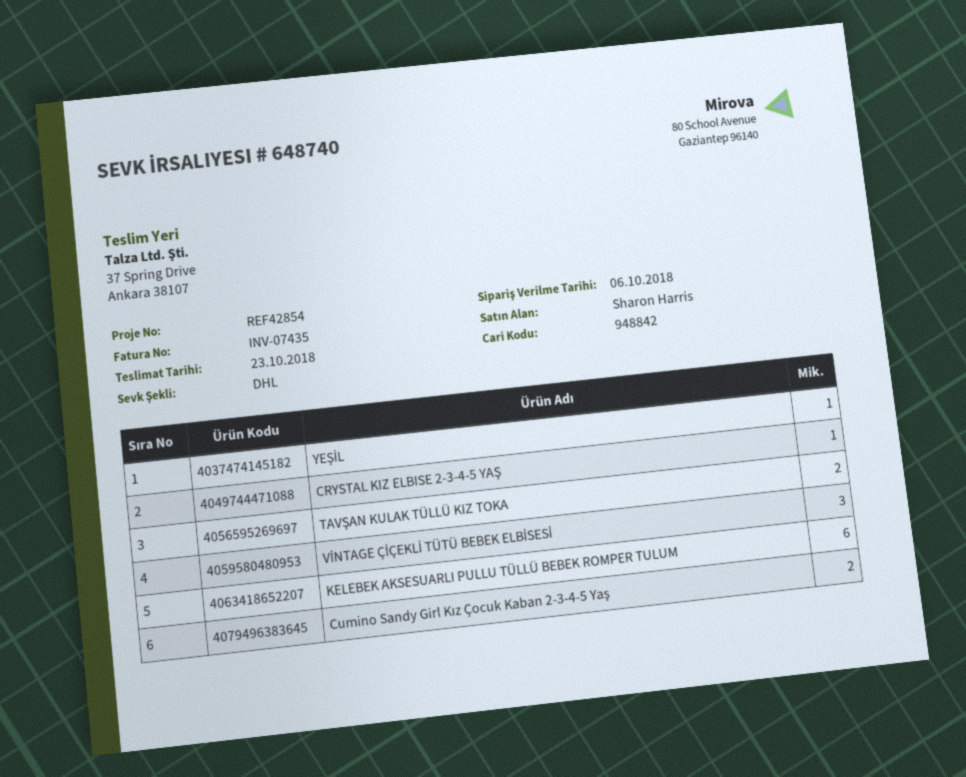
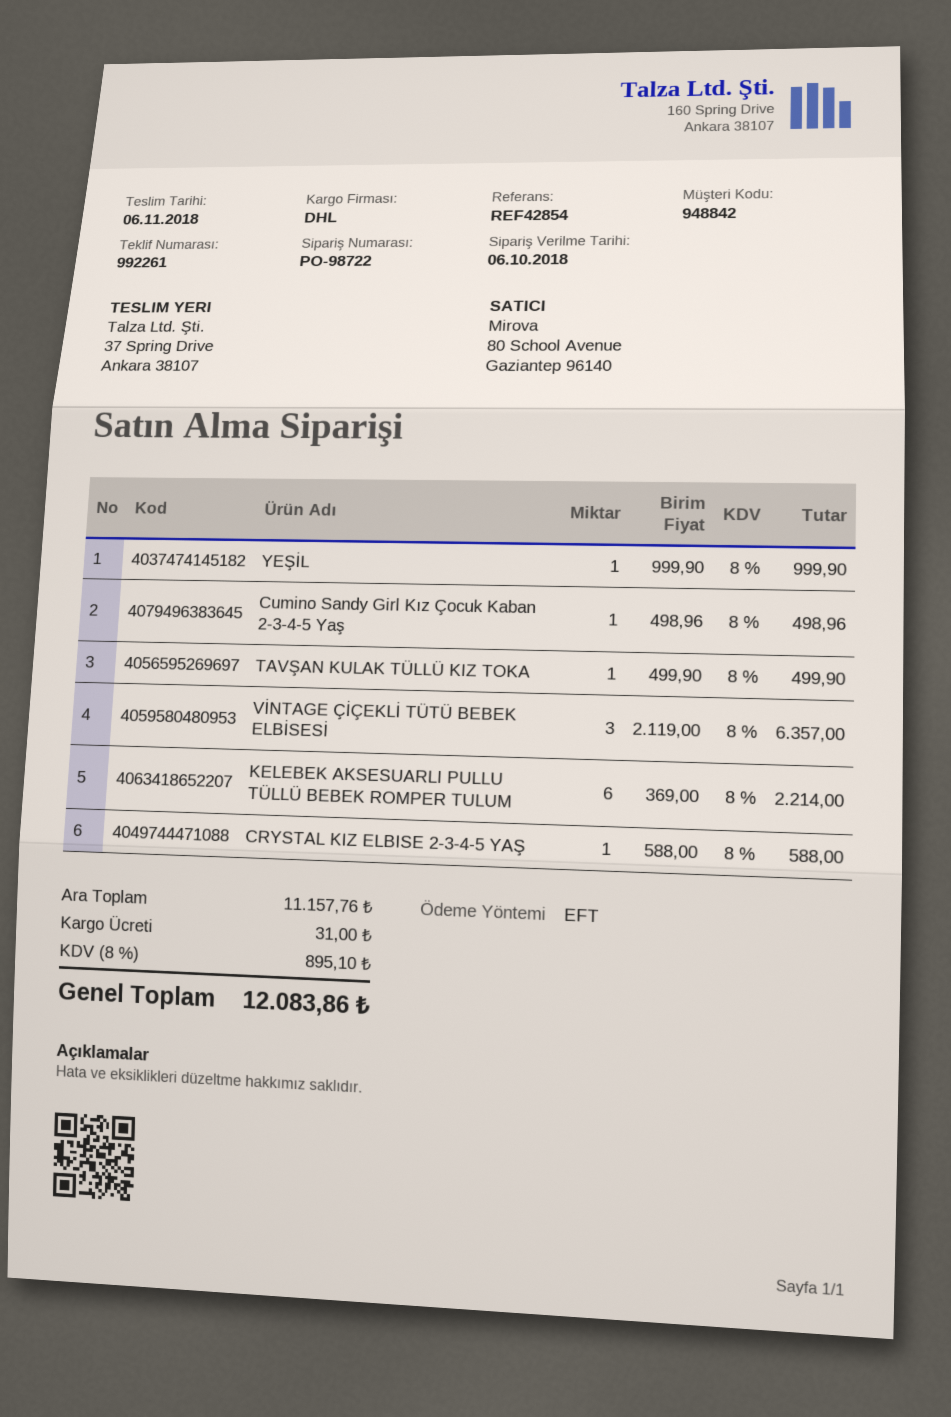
delivery date: 2018-10-23 -> 2018-11-06
TAVŞAN KULAK TÜLLÜ KIZ TOKA: 2 -> 1
Cumino Sandy Girl Kız Çocuk Kaban 2-3-4-5 Yaş: 2 -> 1

